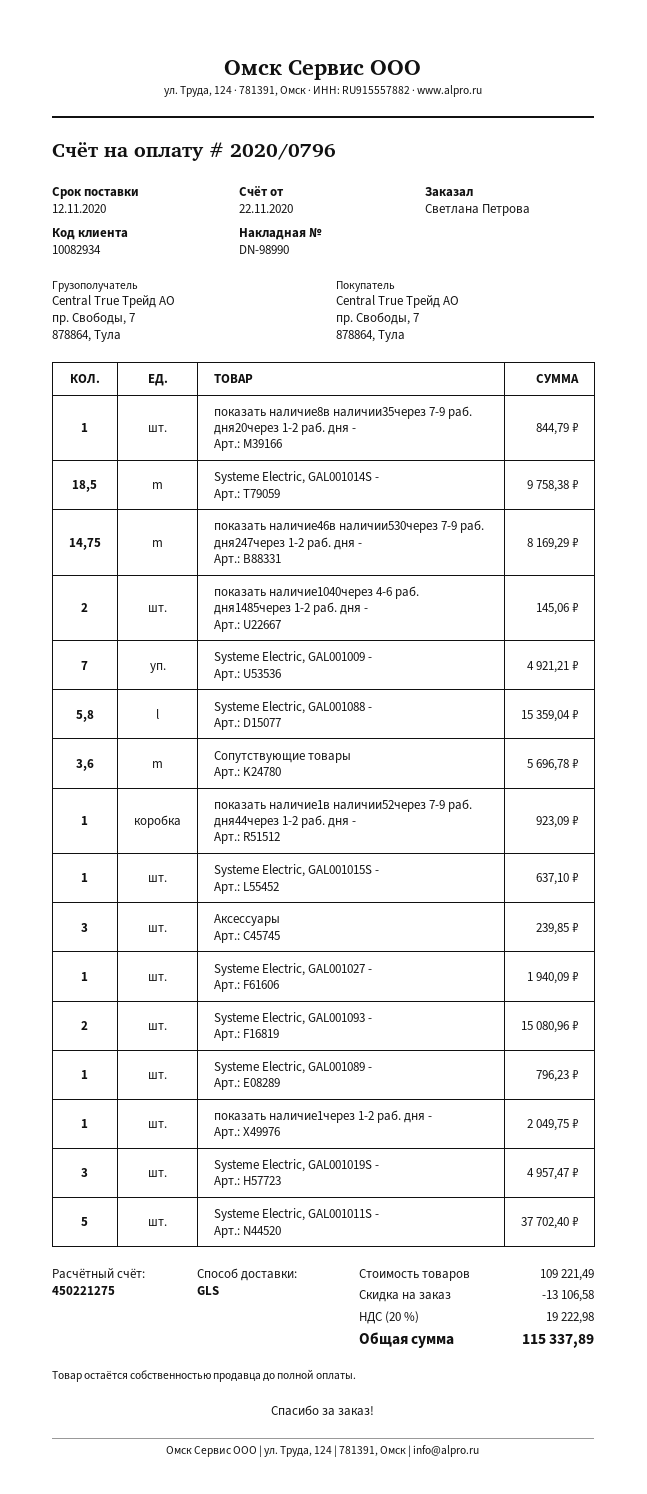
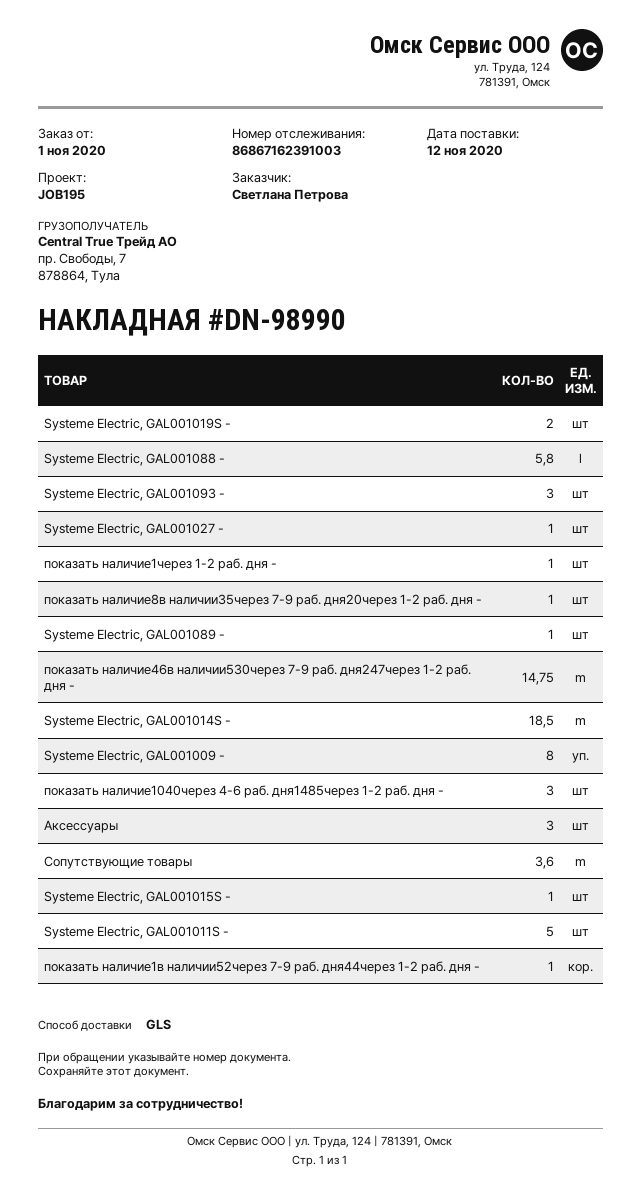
показать наличие1040через 4-6 раб. дня1485через 1-2 раб. дня -: 2 -> 3
Systeme Electric, GAL001009 -: 7 -> 8
Systeme Electric, GAL001093 -: 2 -> 3
Systeme Electric, GAL001019S -: 3 -> 2

